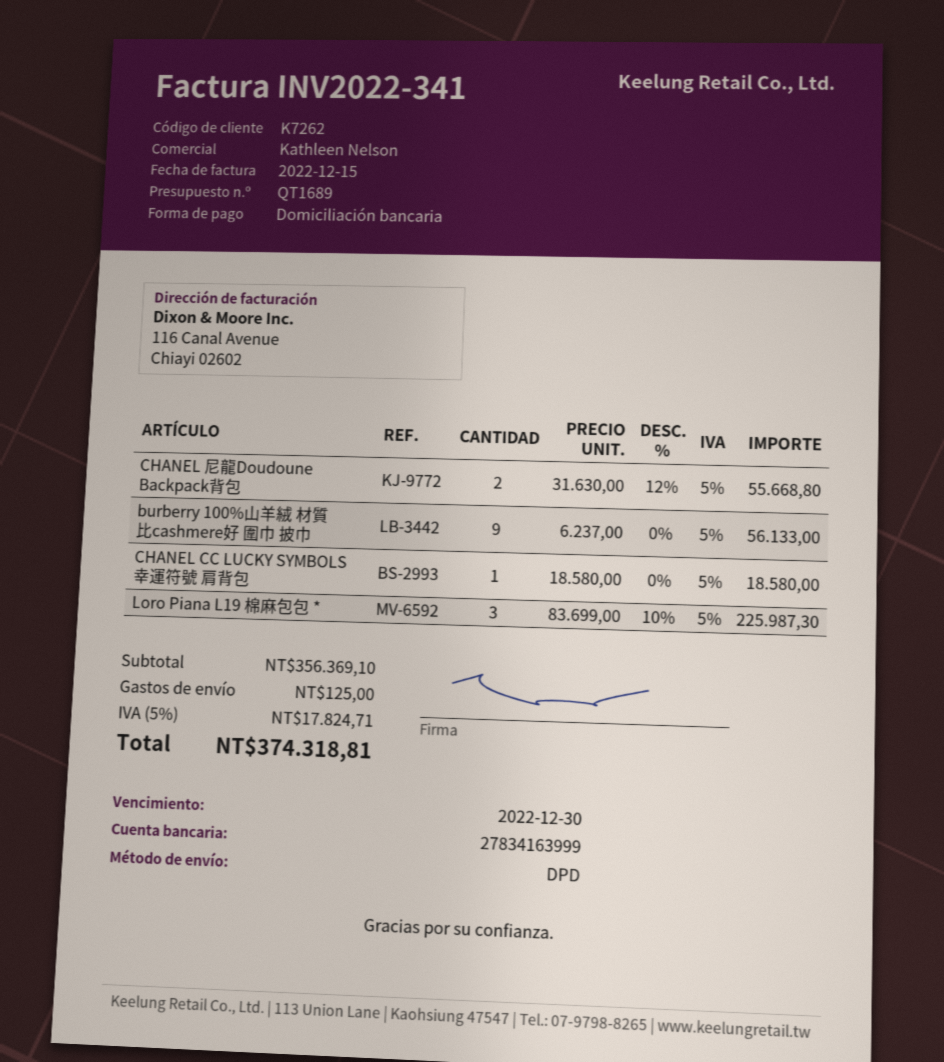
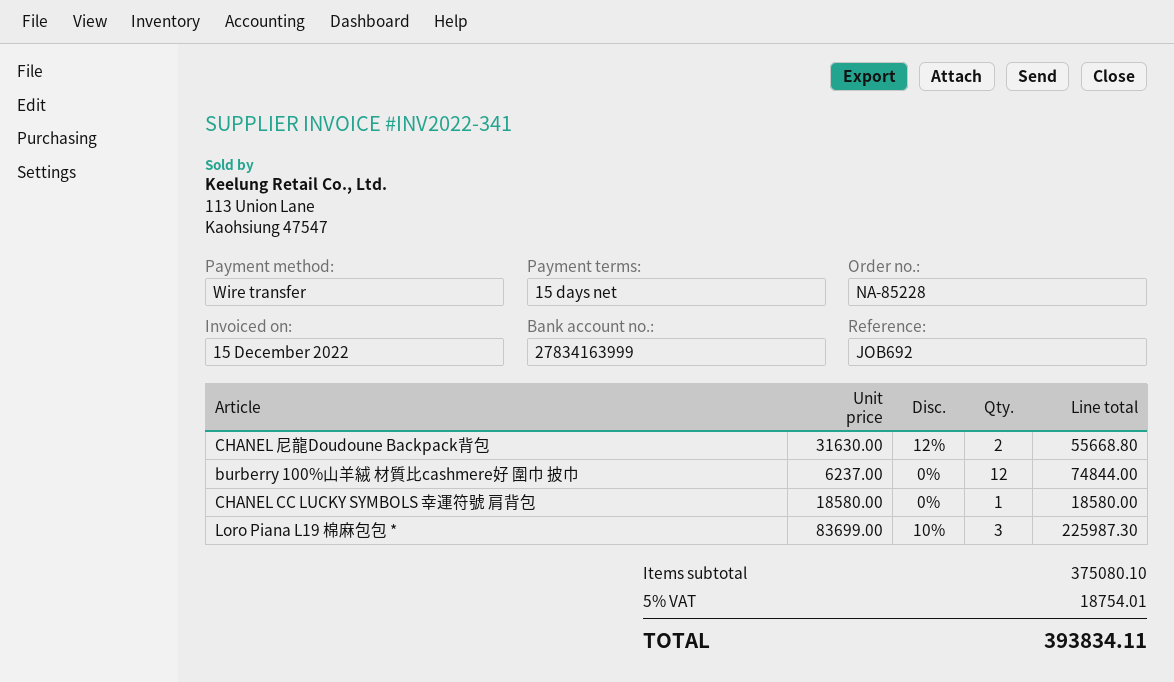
payment method: direct debit -> bank transfer
burberry 100%山羊絨 材質比cashmere好 圍巾 披巾: 9 x 6237.00 = 56133.00 -> 12 x 6237.00 = 74844.00
subtotal: 356369.10 -> 375080.10
shipping: 125.00 -> none
tax: 5% = 17824.71 -> 5% = 18754.01
total: 374318.81 -> 393834.11

